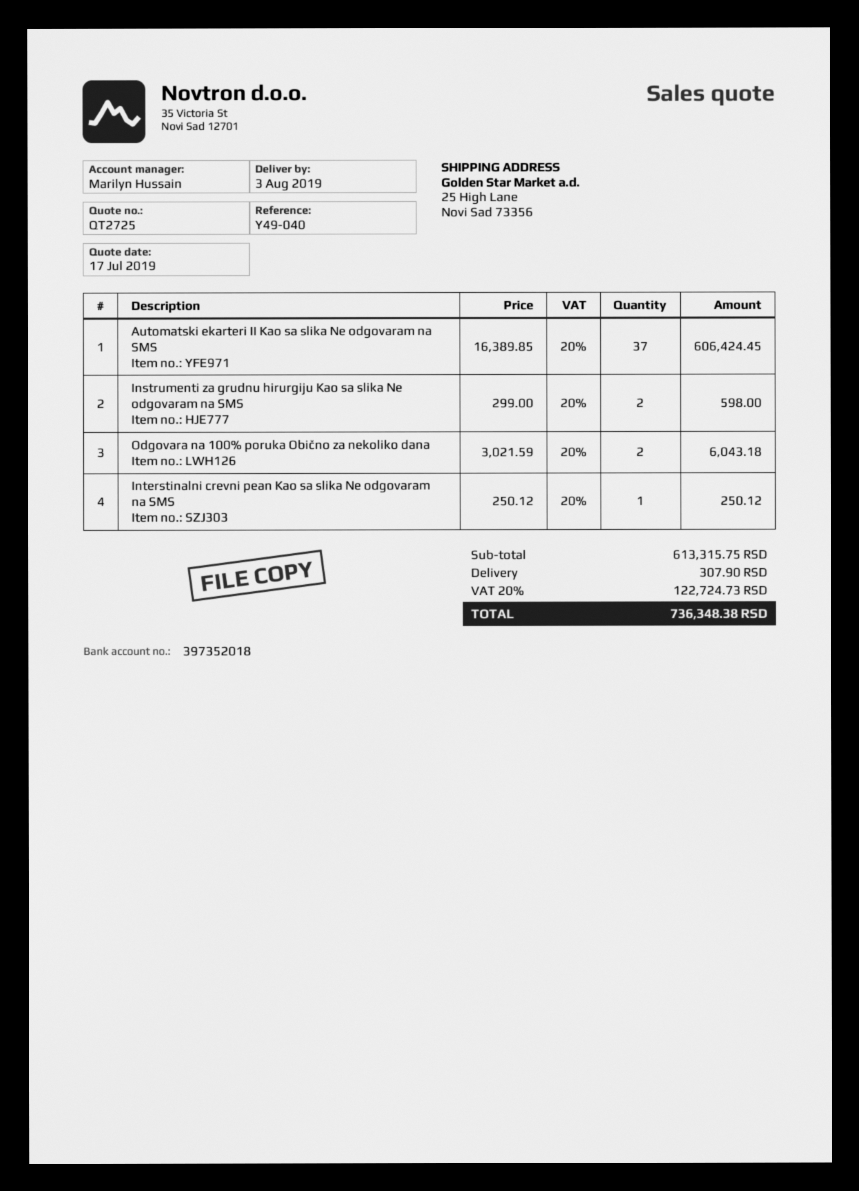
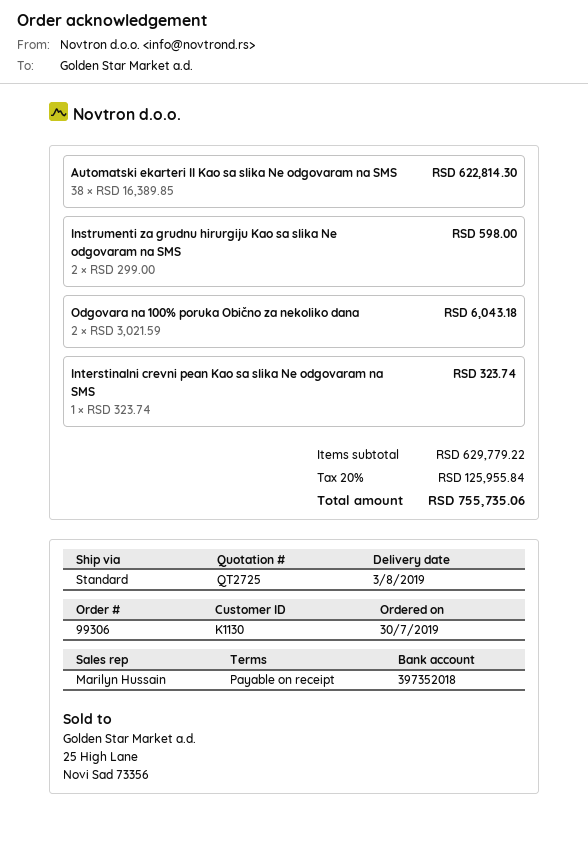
Automatski ekarteri II Kao sa slika Ne odgovaram na SMS: 37 x 16389.85 = 606424.45 -> 38 x 16389.85 = 622814.30
Interstinalni crevni pean Kao sa slika Ne odgovaram na SMS: 1 x 250.12 = 250.12 -> 1 x 323.74 = 323.74
subtotal: 613315.75 -> 629779.22
shipping: 307.90 -> none
tax: 20% = 122724.73 -> 20% = 125955.84
total: 736348.38 -> 755735.06

